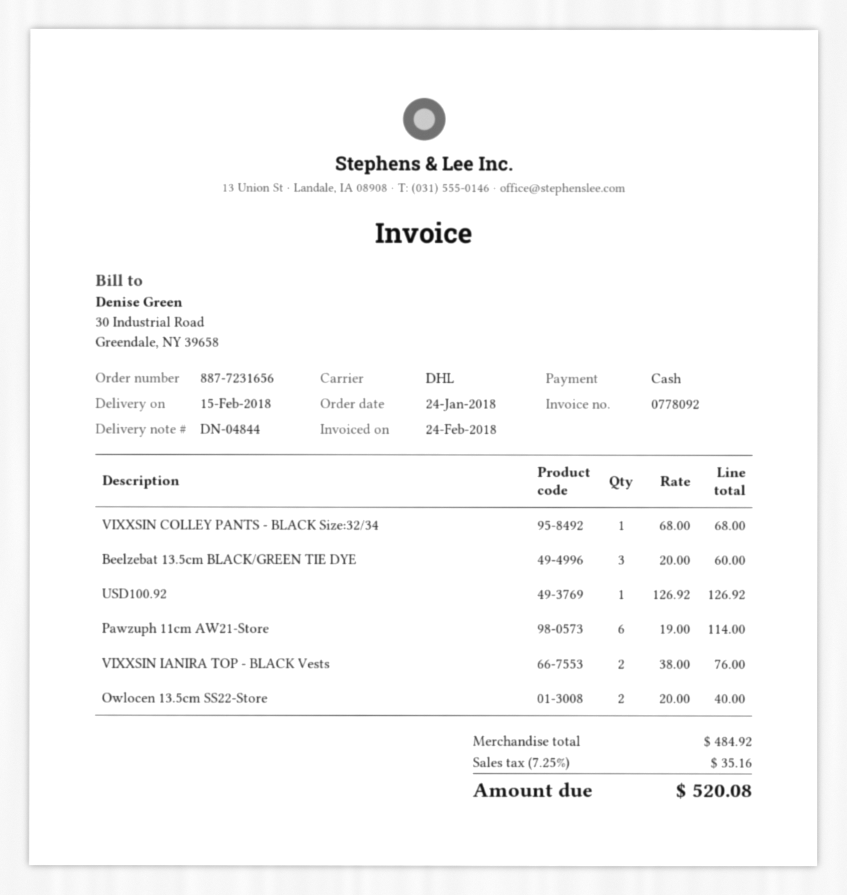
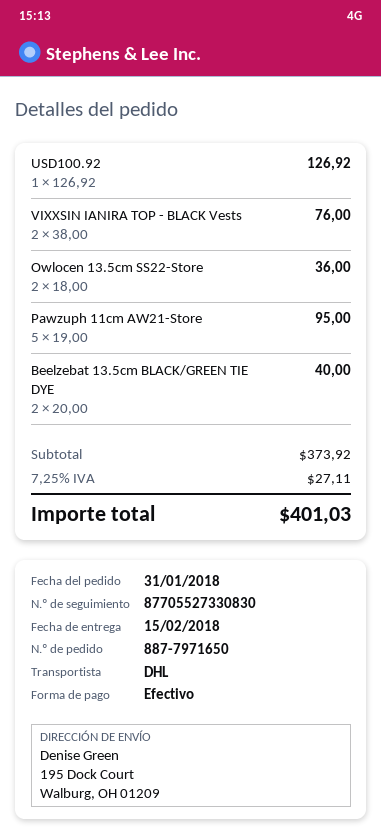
order number: 887-7231656 -> 887-7971650
order date: 2018-01-24 -> 2018-01-31
VIXXSIN COLLEY PANTS - BLACK Size:32/34: 1 x 68.00 = 68.00 -> none
Beelzebat 13.5cm BLACK/GREEN TIE DYE: 3 x 20.00 = 60.00 -> 2 x 20.00 = 40.00
Pawzuph 11cm AW21-Store: 6 x 19.00 = 114.00 -> 5 x 19.00 = 95.00
Owlocen 13.5cm SS22-Store: 2 x 20.00 = 40.00 -> 2 x 18.00 = 36.00
subtotal: 484.92 -> 373.92
tax: 7.25% = 35.16 -> 7.25% = 27.11
total: 520.08 -> 401.03

